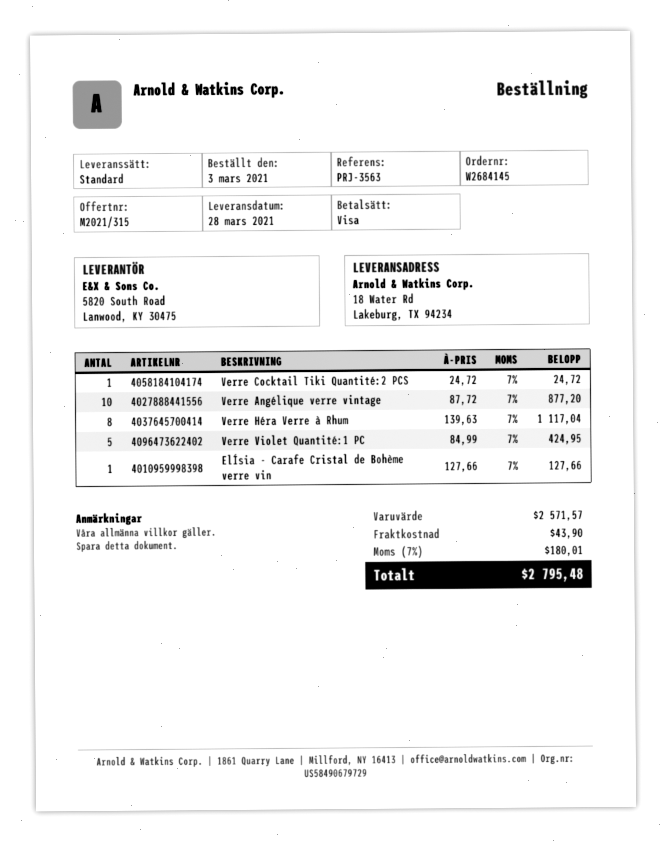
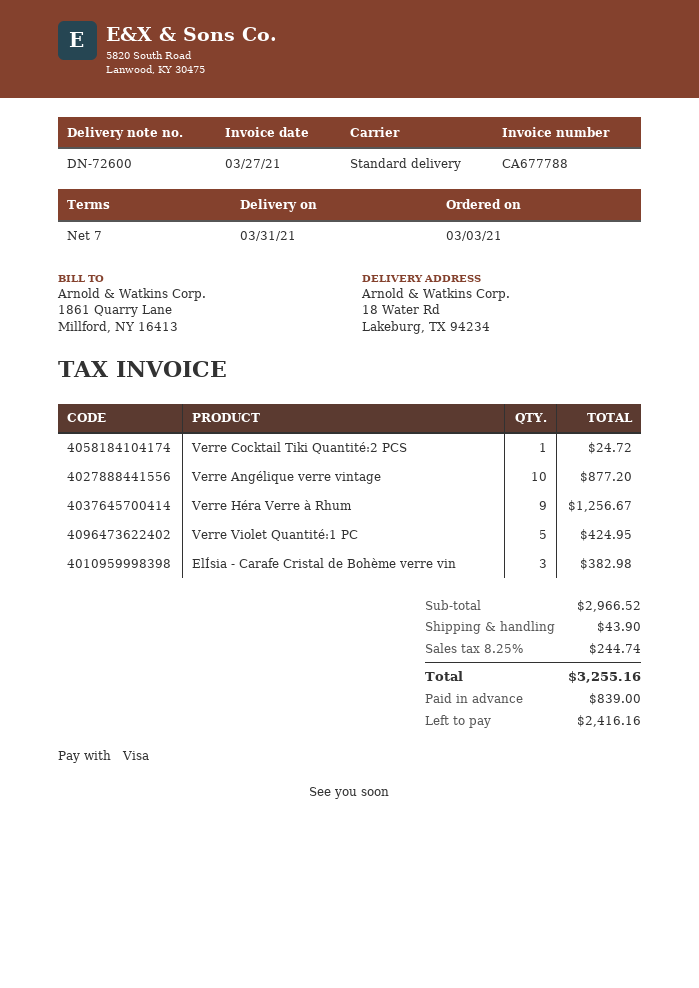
delivery date: 2021-03-28 -> 2021-03-31
Verre Héra Verre à Rhum: 8 for 1117.04 -> 9 for 1256.67
ElÍsia - Carafe Cristal de Bohème verre vin: 1 for 127.66 -> 3 for 382.98
subtotal: 2571.57 -> 2966.52
tax: 7% = 180.01 -> 8.25% = 244.74
total: 2795.48 -> 3255.16

